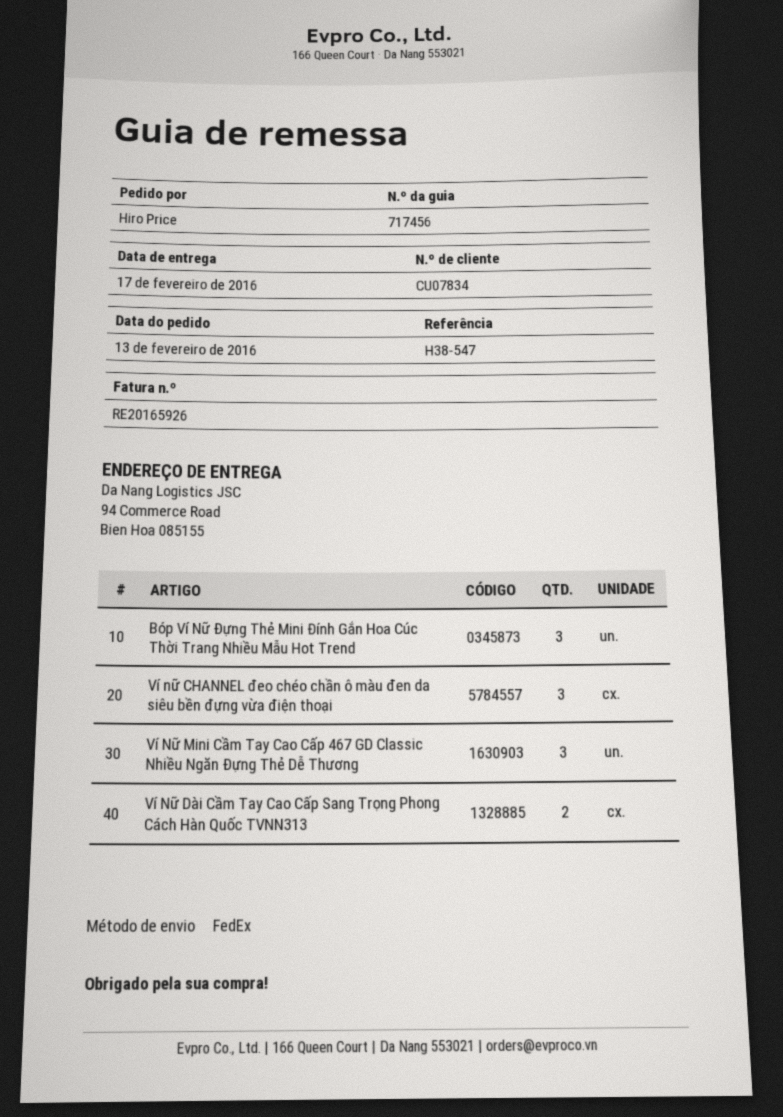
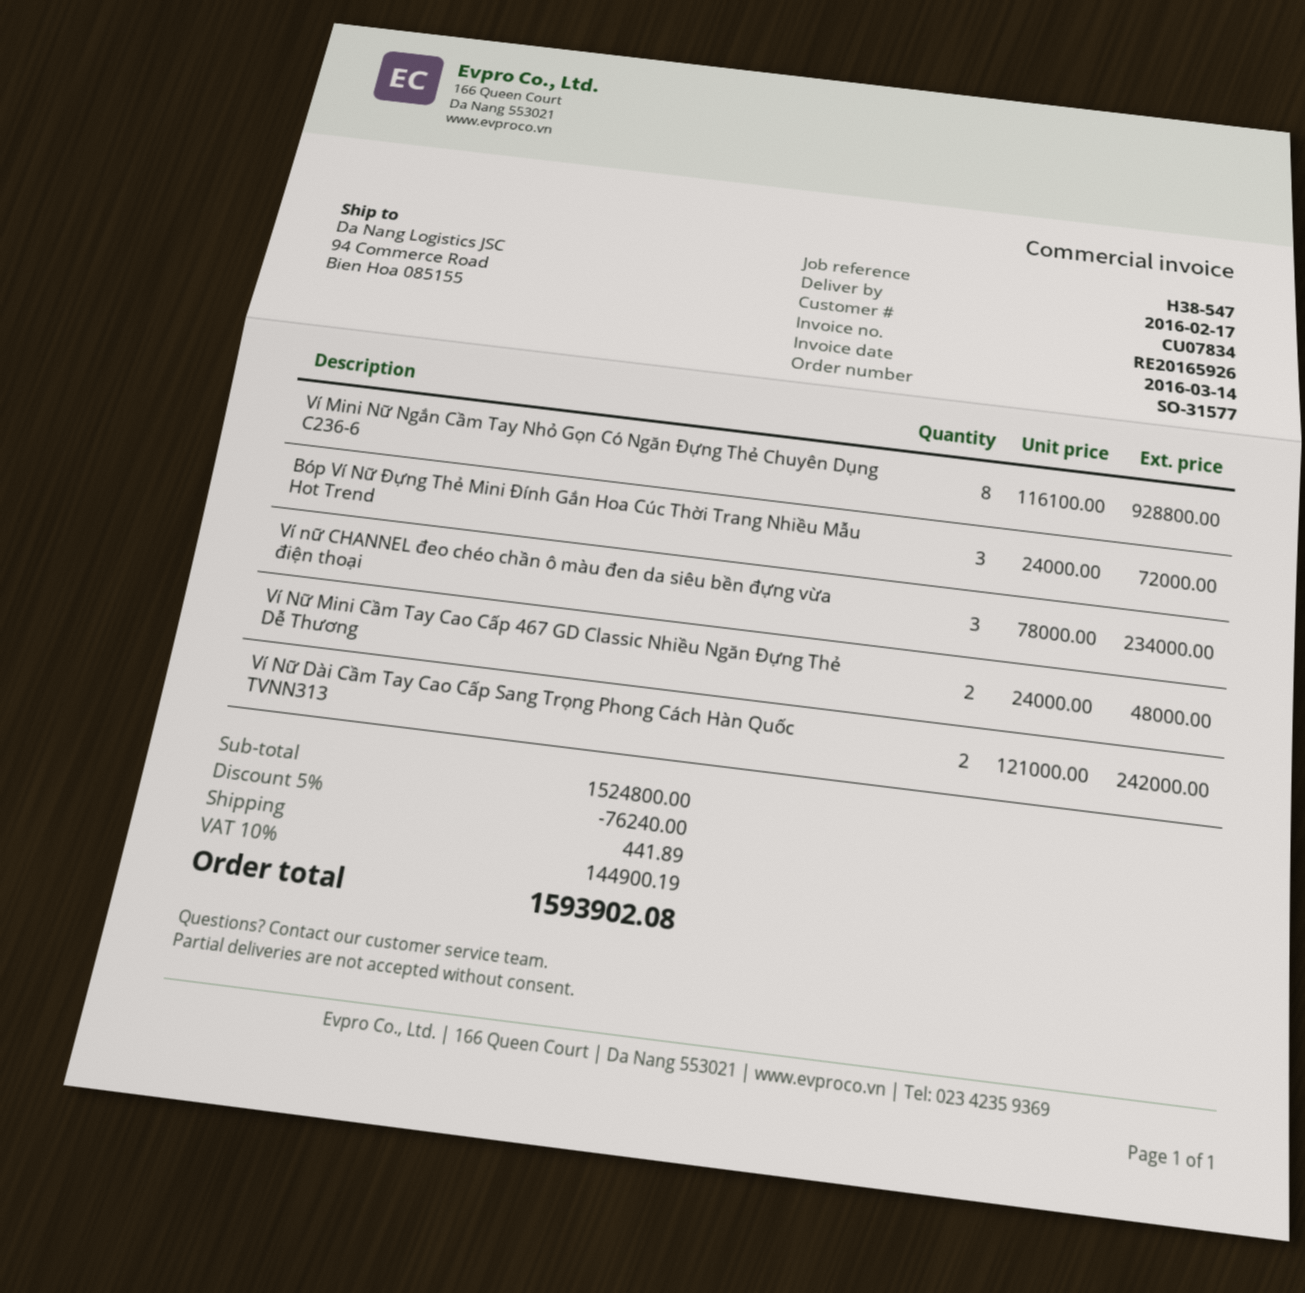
Ví Nữ Mini Cầm Tay Cao Cấp 467 GD Classic Nhiều Ngăn Đựng Thẻ Dễ Thương: 3 -> 2
Ví Mini Nữ Ngắn Cầm Tay Nhỏ Gọn Có Ngăn Đựng Thẻ Chuyên Dụng C236-6: none -> 8

